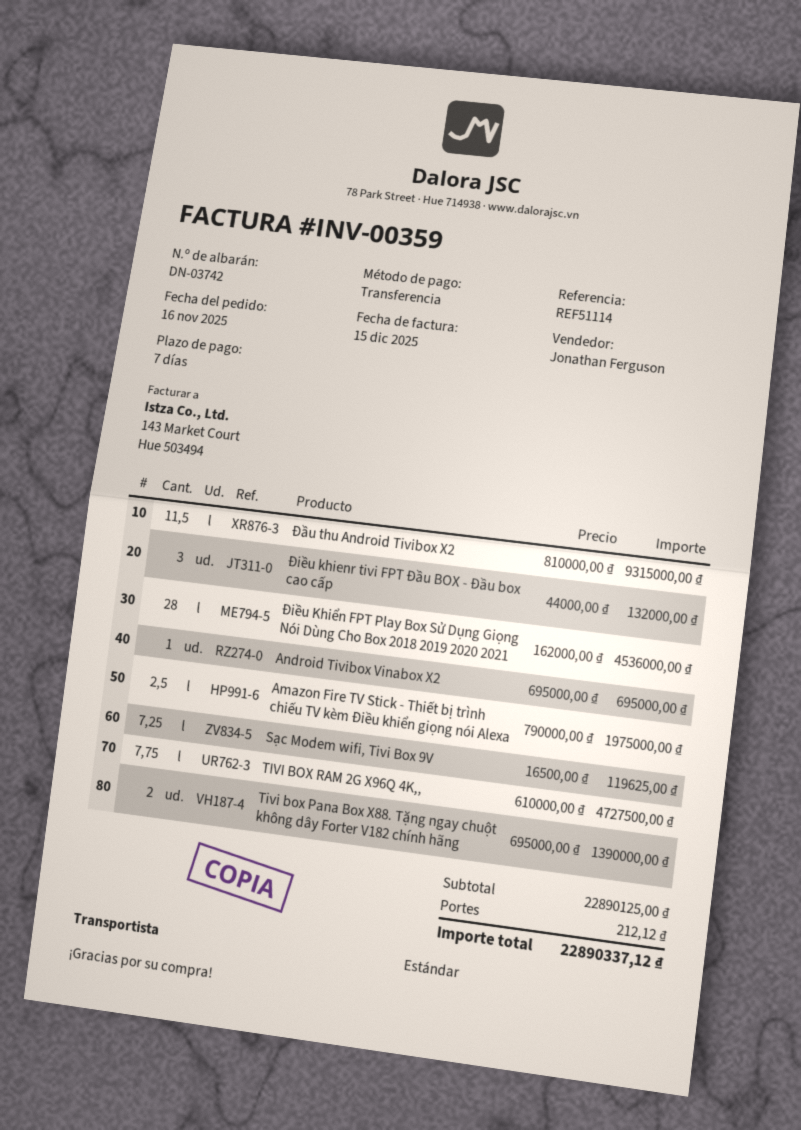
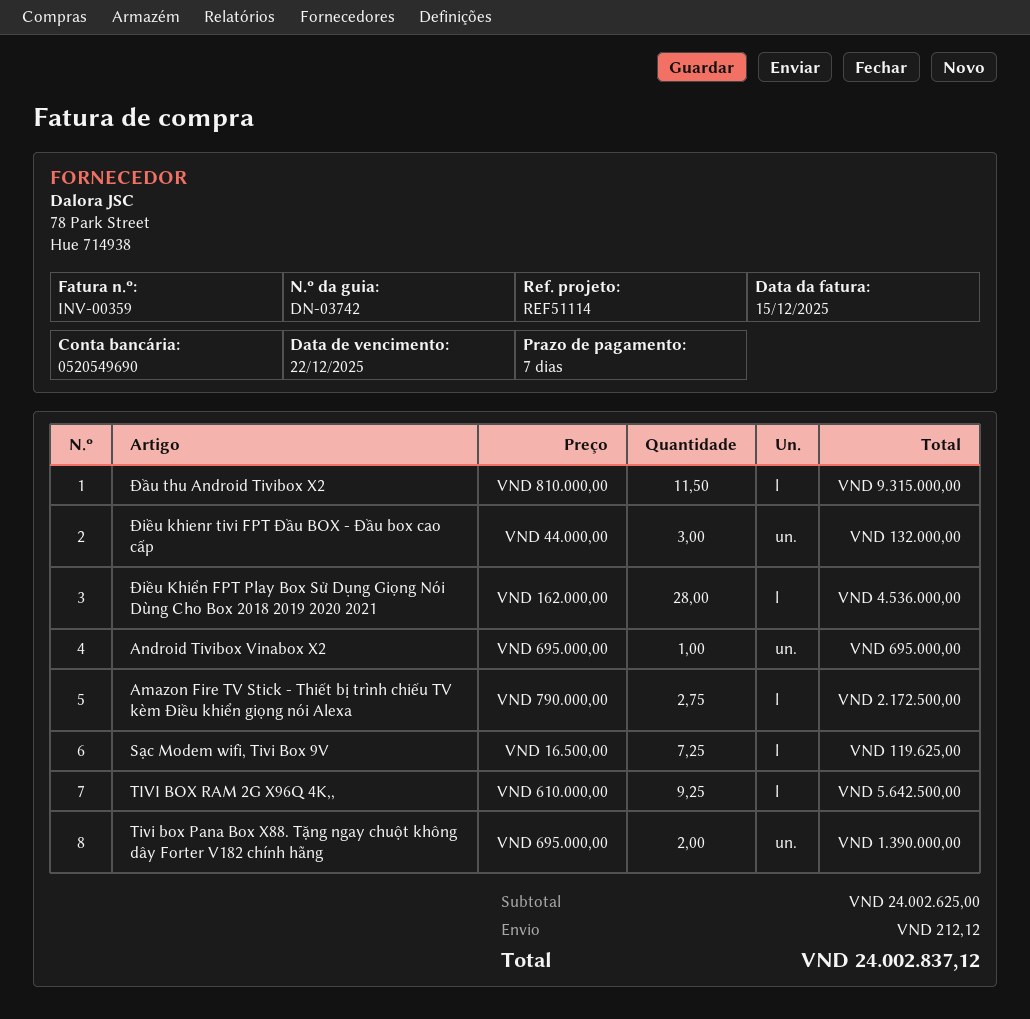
Amazon Fire TV Stick - Thiết bị trình chiếu TV kèm Điều khiển giọng nói Alexa: 2.5 x 790000.00 = 1975000.00 -> 2.75 x 790000.00 = 2172500.00
TIVI BOX RAM 2G X96Q 4K,,: 7.75 x 610000.00 = 4727500.00 -> 9.25 x 610000.00 = 5642500.00
subtotal: 22890125.00 -> 24002625.00
total: 22890337.12 -> 24002837.12

